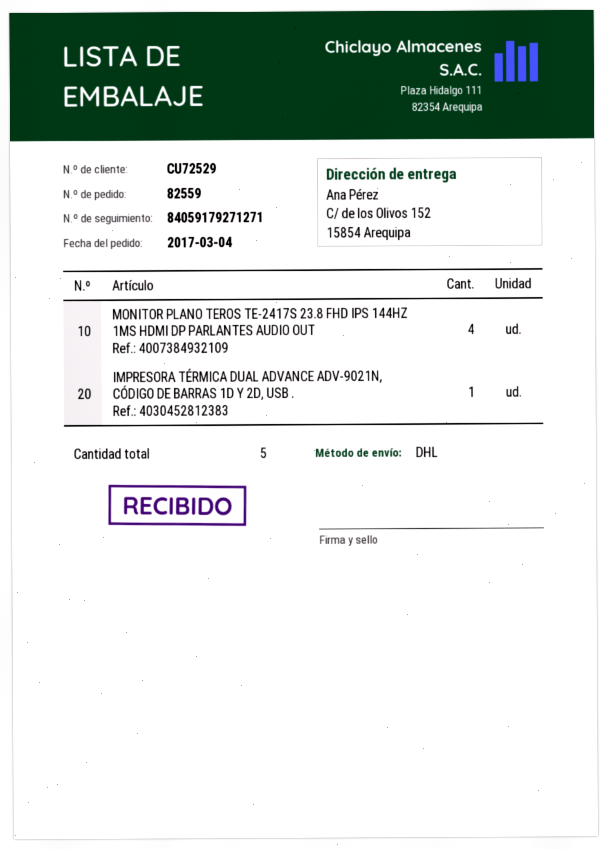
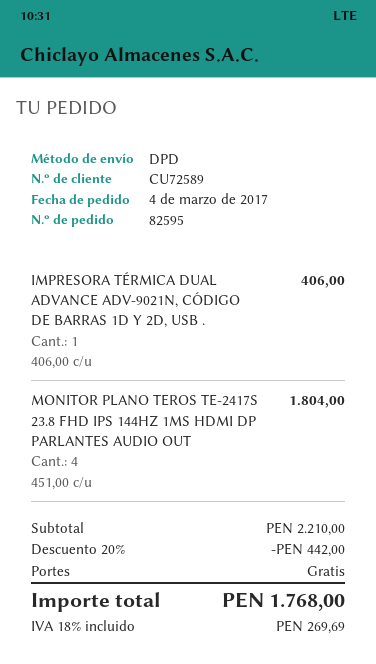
order number: 82559 -> 82595
customer number: CU72529 -> CU72589
shipping method: DHL -> DPD

